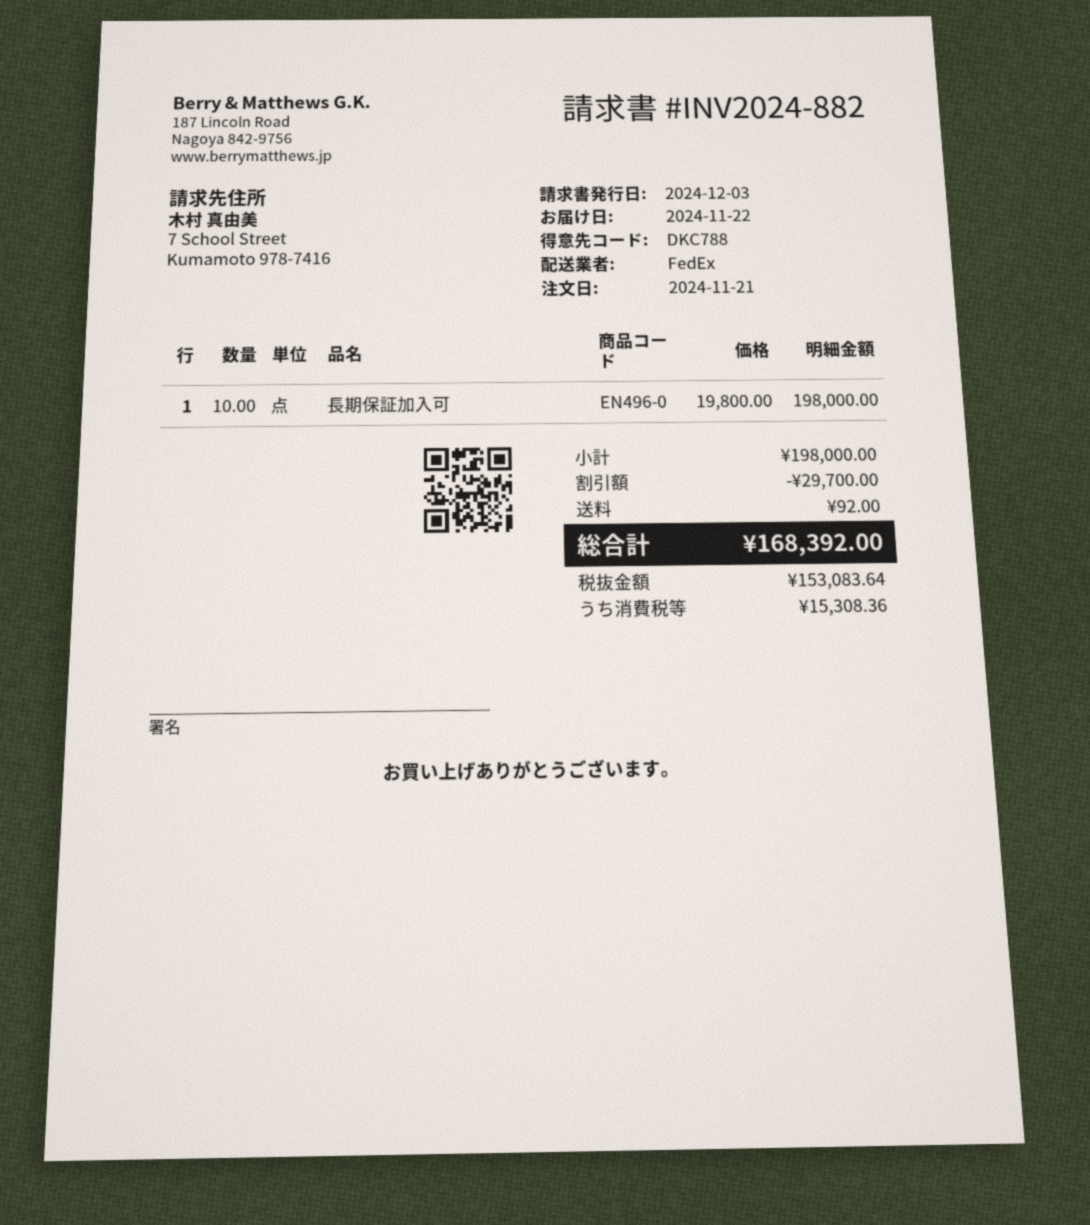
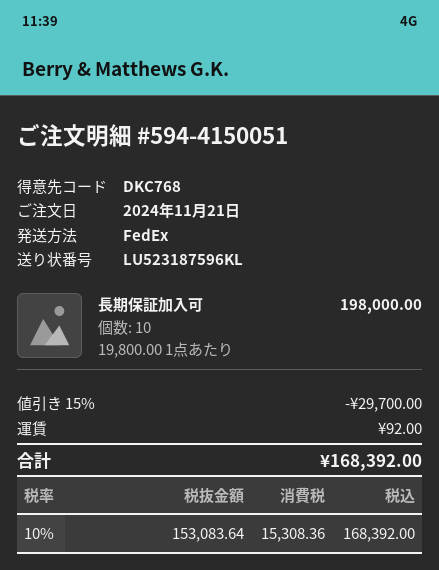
customer number: DKC788 -> DKC768

